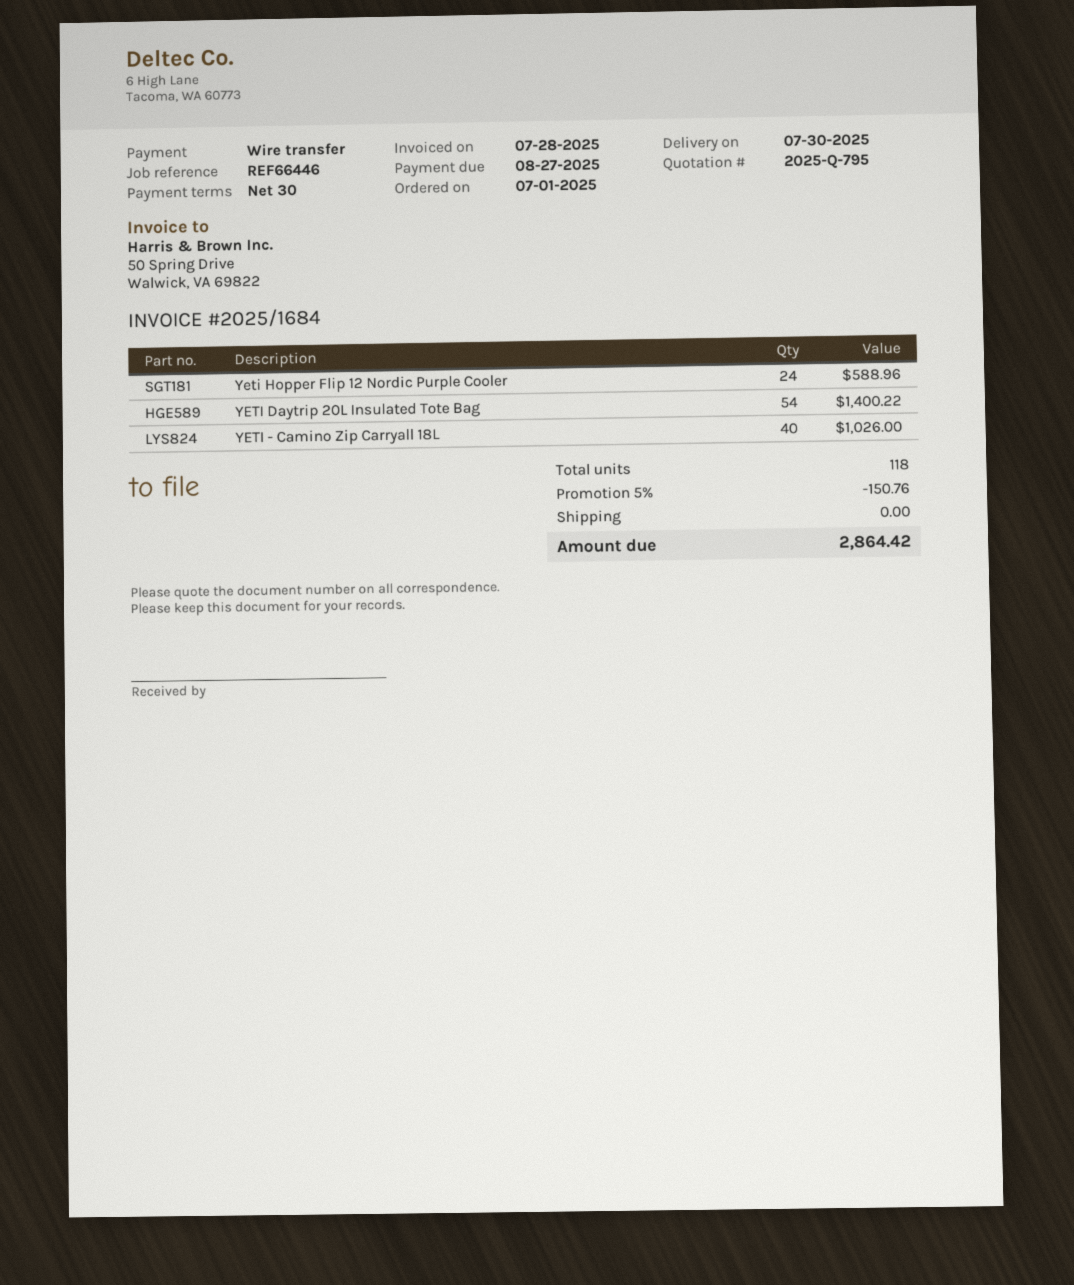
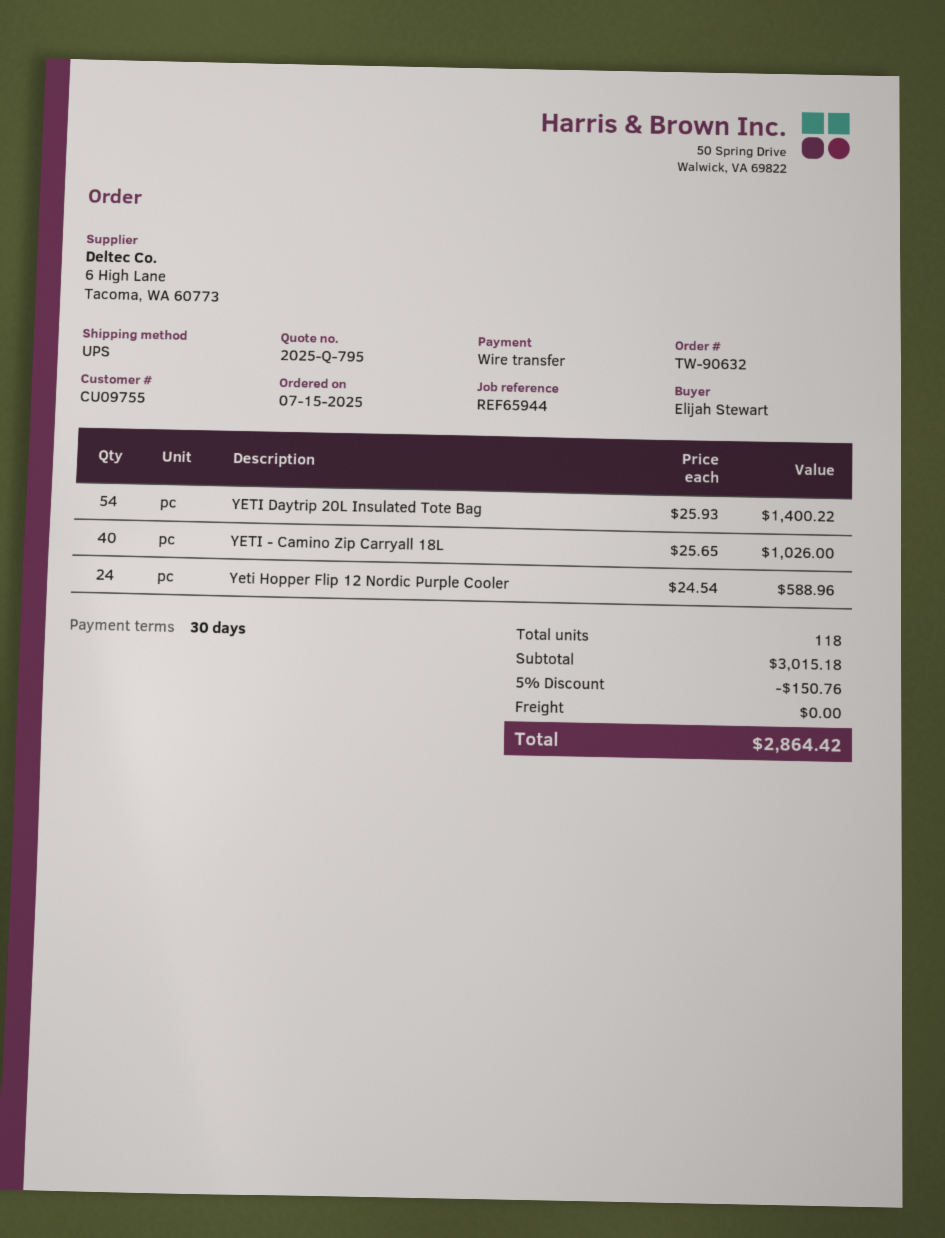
order date: 2025-07-01 -> 2025-07-15
reference: REF66446 -> REF65944

